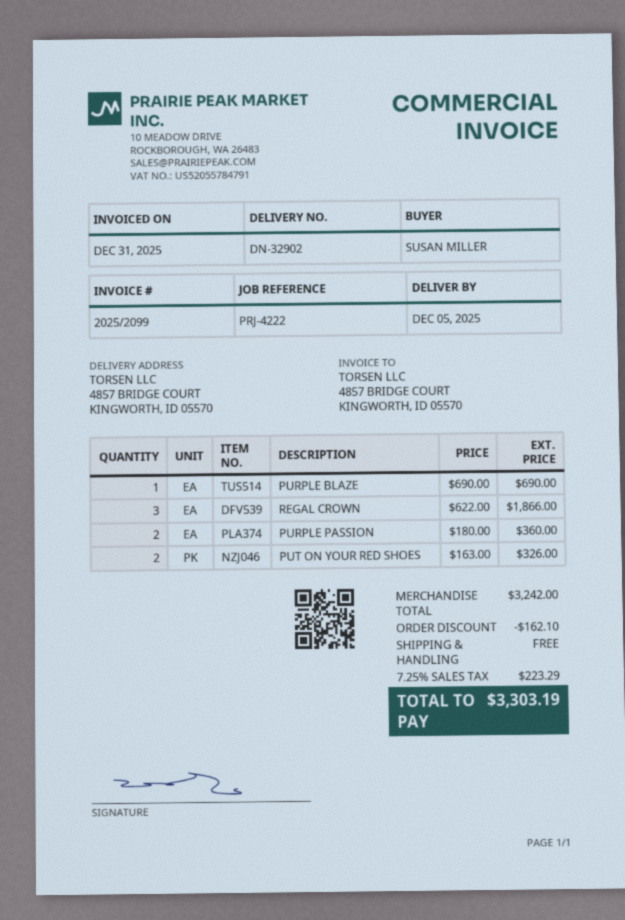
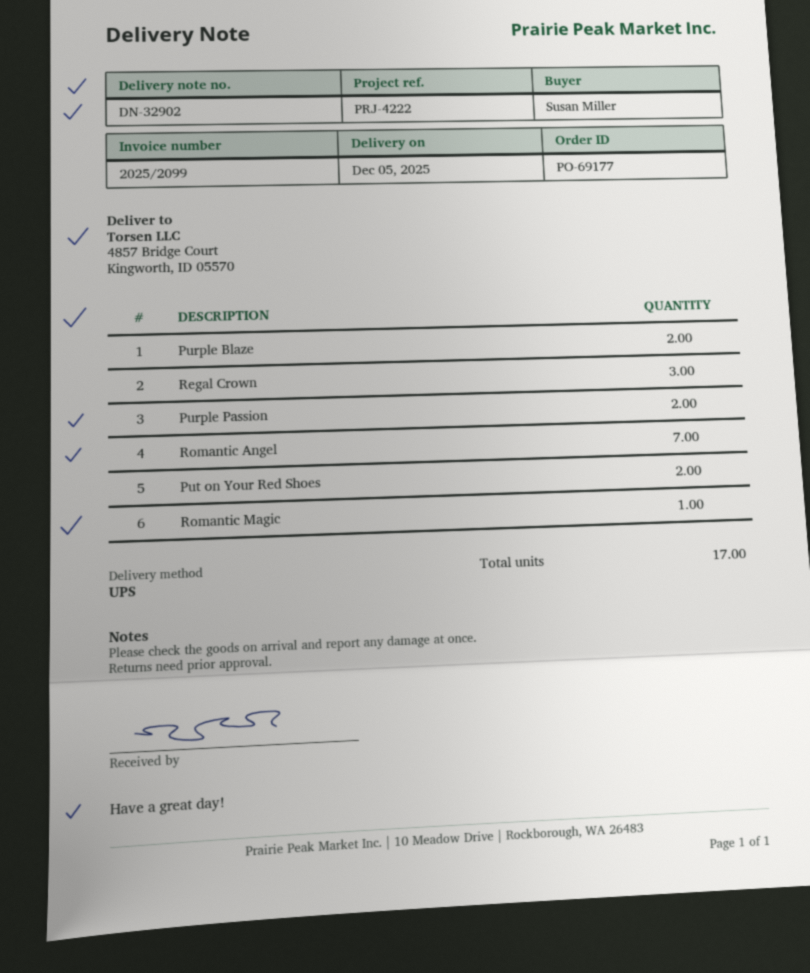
PURPLE BLAZE: 1 -> 2
Romantic Angel: none -> 7
Romantic Magic: none -> 1

